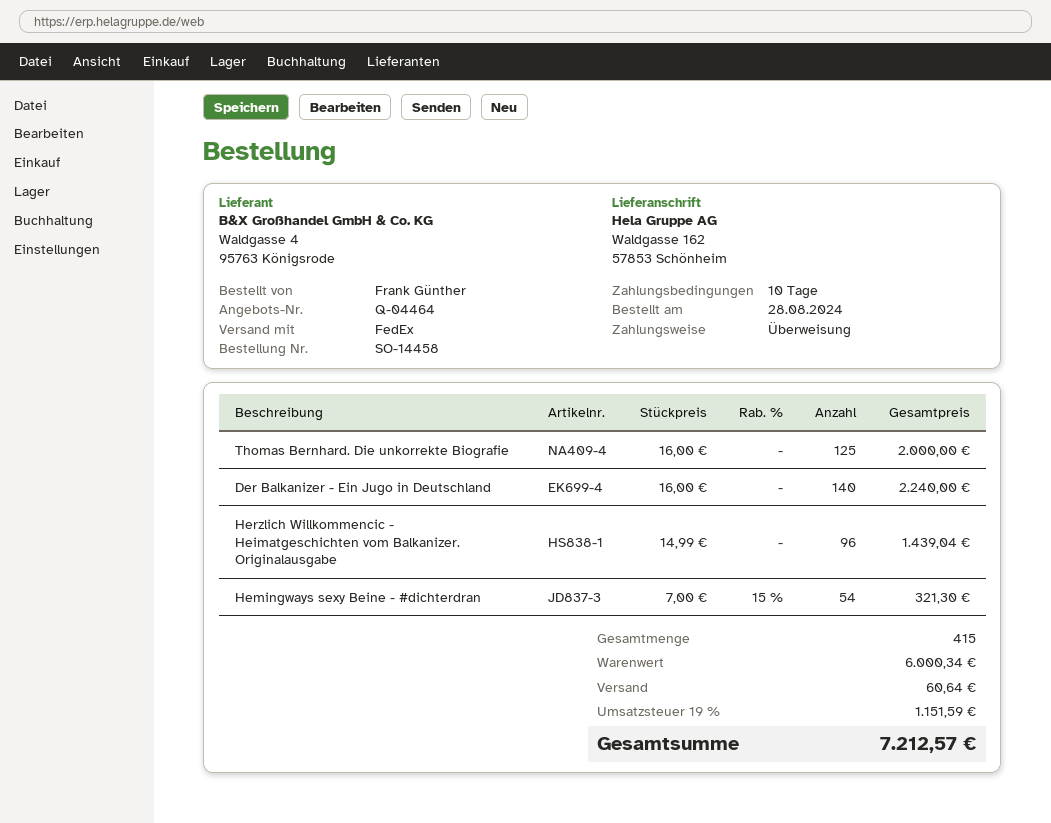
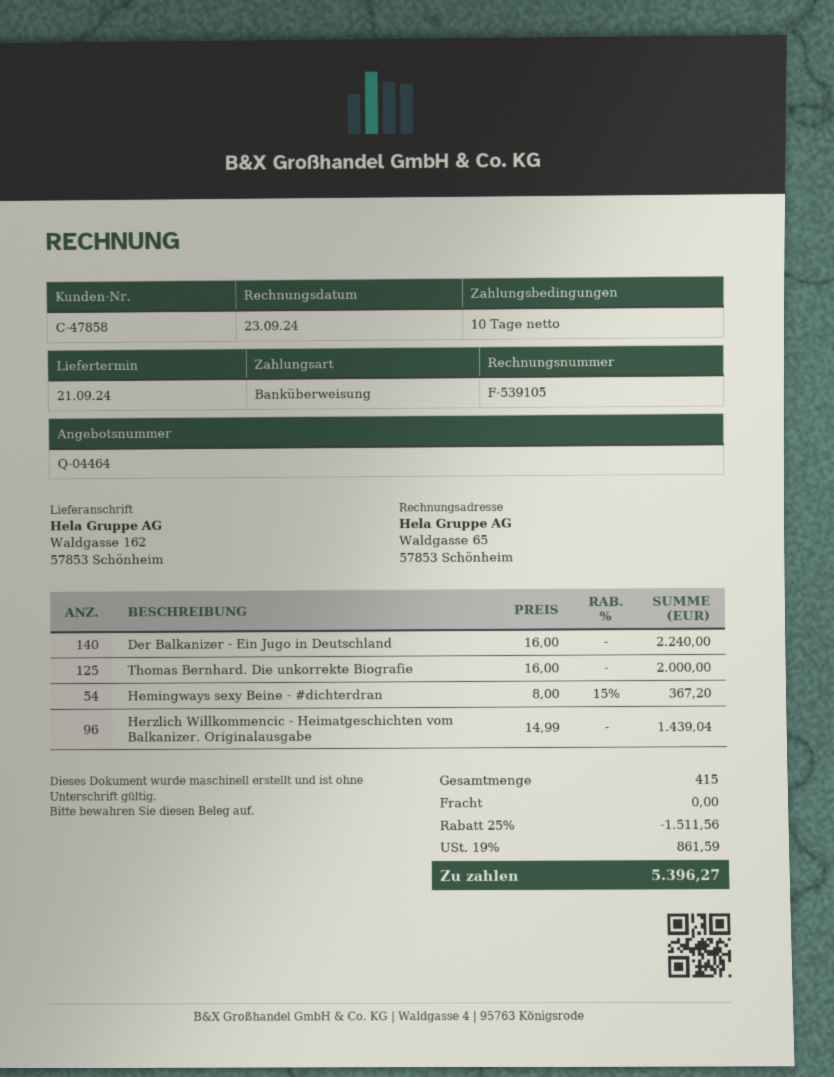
Hemingways sexy Beine - #dichterdran: 54 x 7.00 - 15% = 321.30 -> 54 x 8.00 - 15% = 367.20
discount: none -> 25% = 1511.56
shipping: 60.64 -> 0.00
tax: 19% = 1151.59 -> 19% = 861.59
total: 7212.57 -> 5396.27

